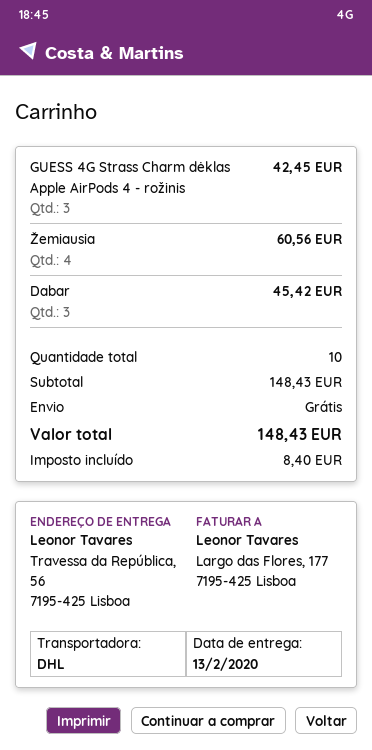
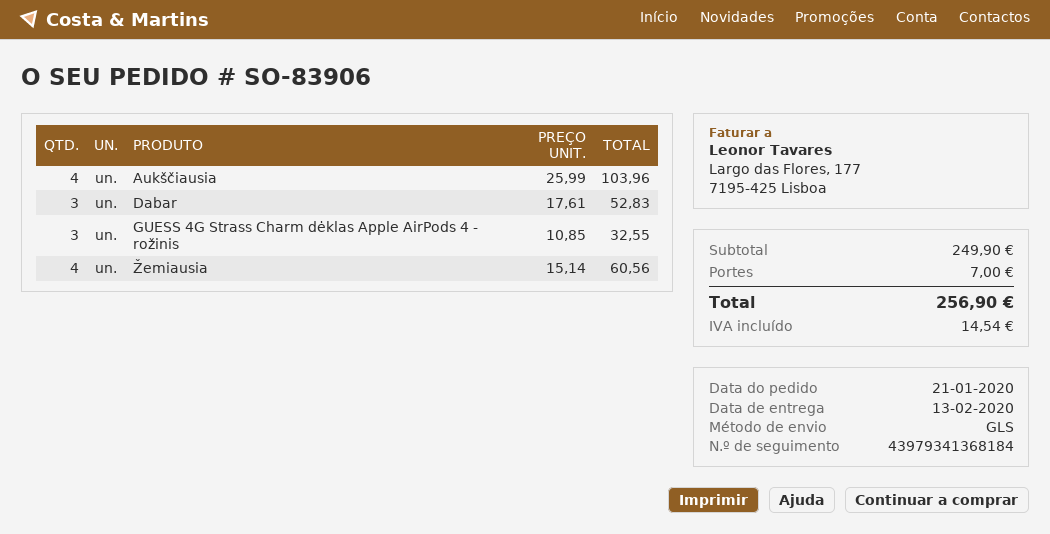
shipping method: DHL -> GLS
GUESS 4G Strass Charm dėklas Apple AirPods 4 - rožinis: 3 for 42.45 -> 3 for 32.55
Dabar: 3 for 45.42 -> 3 for 52.83
Aukščiausia: none -> 4 for 103.96
subtotal: 148.43 -> 249.90
shipping: 0.00 -> 7.00
tax: 8.40 -> 14.54
total: 148.43 -> 256.90

